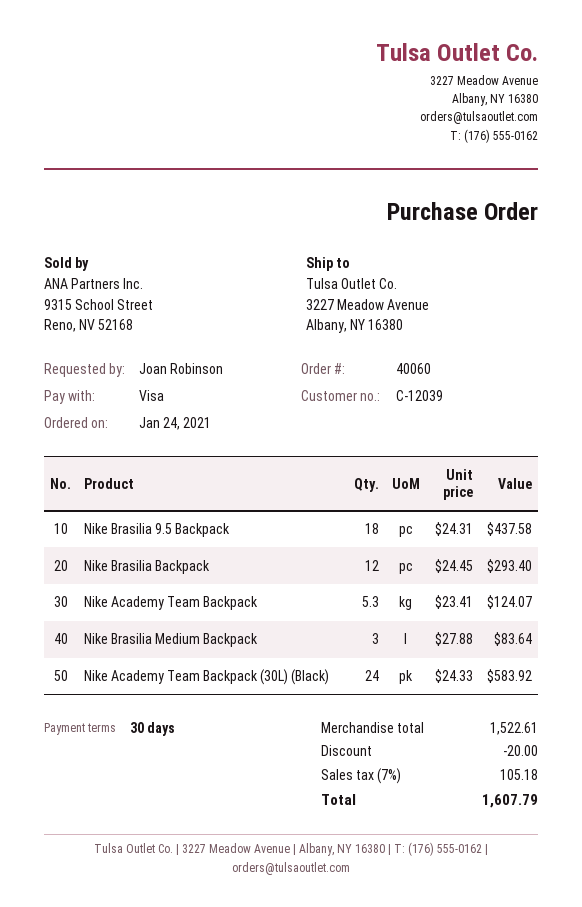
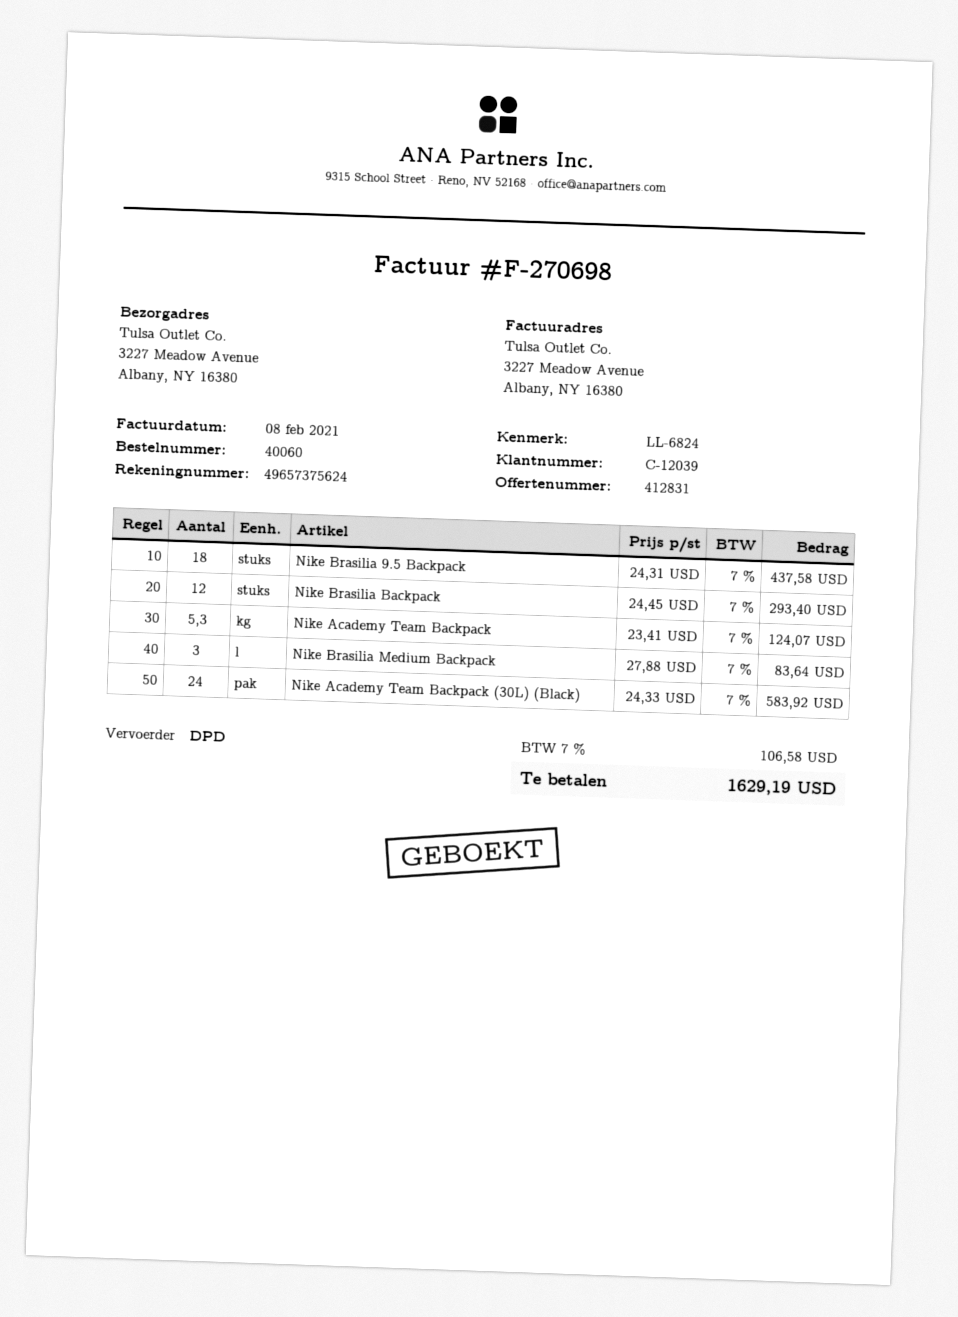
discount: 20.00 -> none
tax: 7% = 105.18 -> 7% = 106.58
total: 1607.79 -> 1629.19

